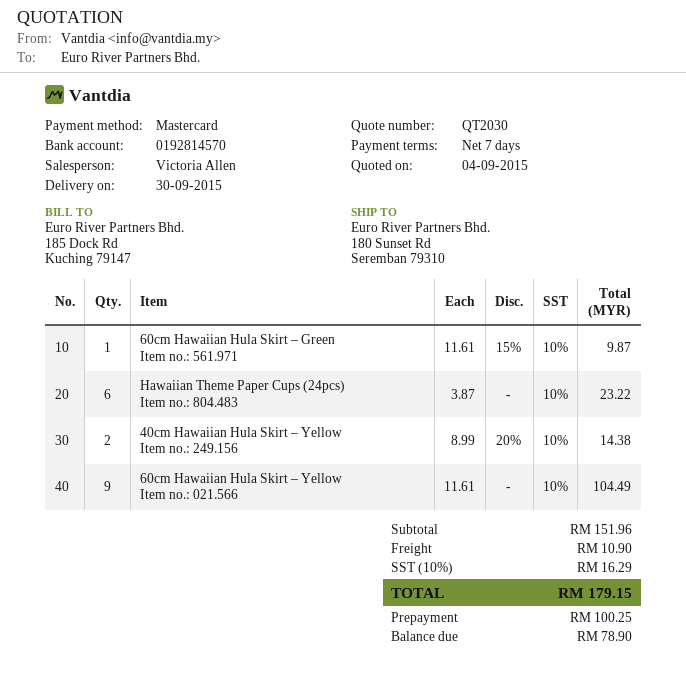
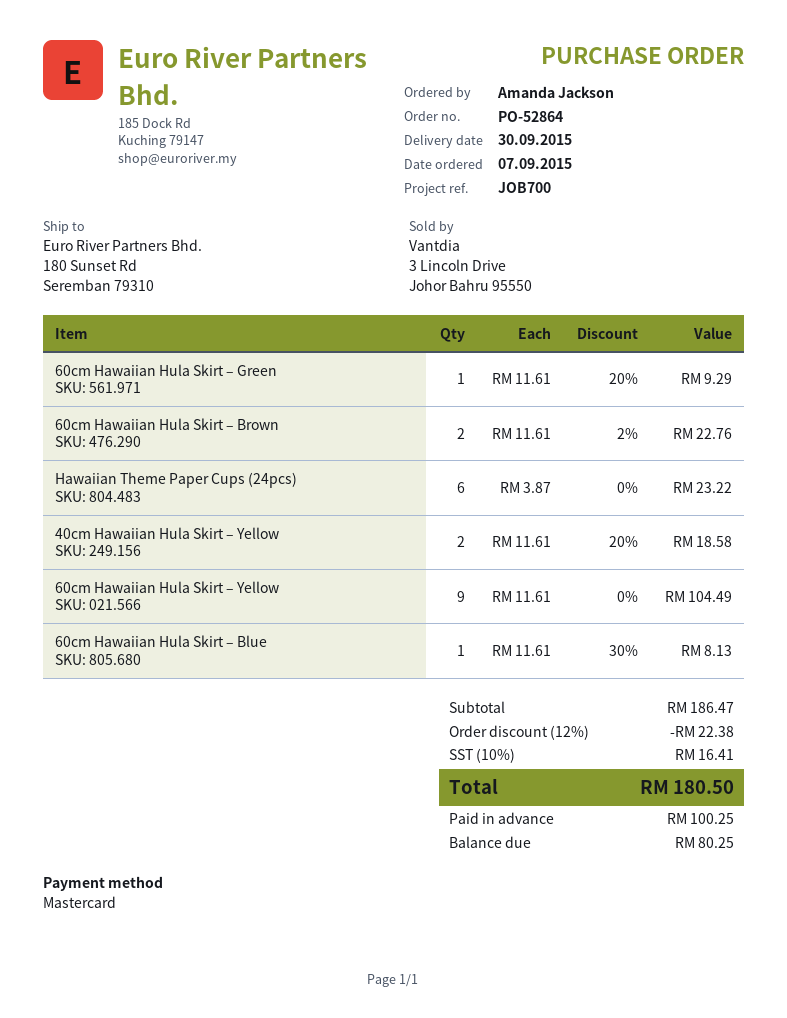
60cm Hawaiian Hula Skirt – Green: 1 x 11.61 - 15% = 9.87 -> 1 x 11.61 - 20% = 9.29
40cm Hawaiian Hula Skirt – Yellow: 2 x 8.99 - 20% = 14.38 -> 2 x 11.61 - 20% = 18.58
60cm Hawaiian Hula Skirt – Brown: none -> 2 x 11.61 - 2% = 22.76
60cm Hawaiian Hula Skirt – Blue: none -> 1 x 11.61 - 30% = 8.13
subtotal: 151.96 -> 186.47
discount: none -> 12% = 22.38
shipping: 10.90 -> none
tax: 10% = 16.29 -> 10% = 16.41
total: 179.15 -> 180.50
balance: 78.90 -> 80.25

